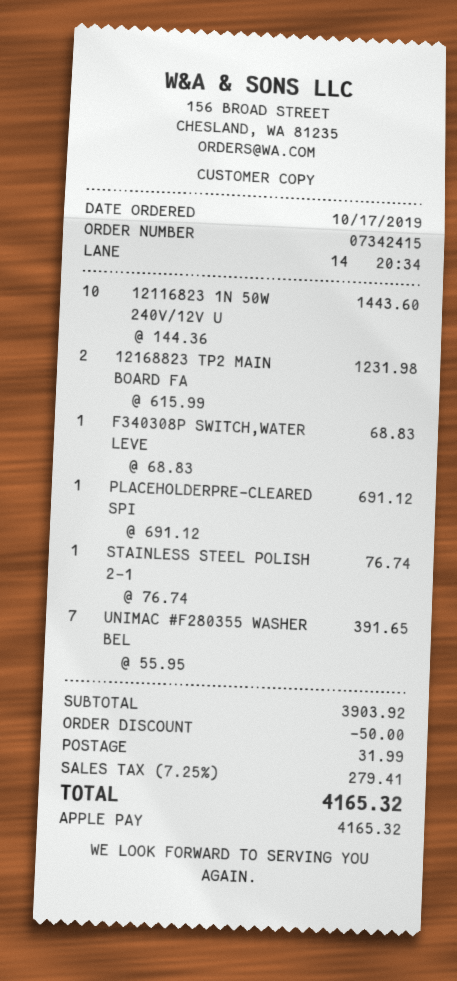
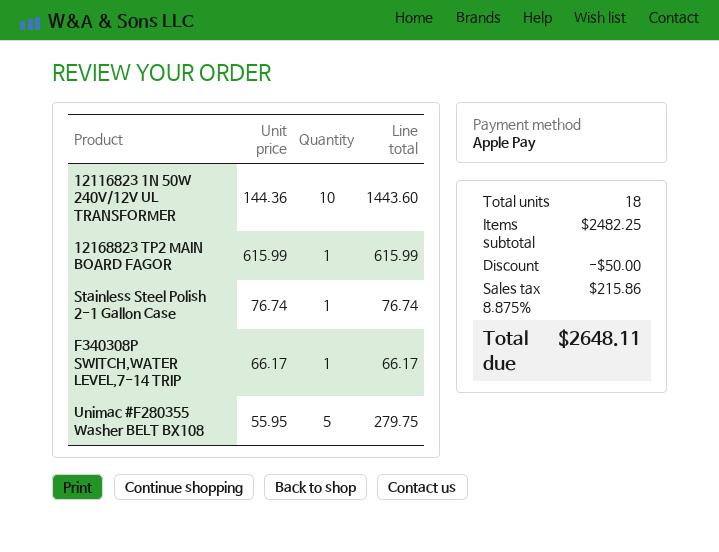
12168823 TP2 MAIN BOARD FA: 2 x 615.99 = 1231.98 -> 1 x 615.99 = 615.99
F340308P SWITCH,WATER LEVE: 1 x 68.83 = 68.83 -> 1 x 66.17 = 66.17
PLACEHOLDERPRE-CLEARED SPI: 1 x 691.12 = 691.12 -> none
UNIMAC #F280355 WASHER BEL: 7 x 55.95 = 391.65 -> 5 x 55.95 = 279.75
subtotal: 3903.92 -> 2482.25
shipping: 31.99 -> none
tax: 7.25% = 279.41 -> 8.875% = 215.86
total: 4165.32 -> 2648.11

